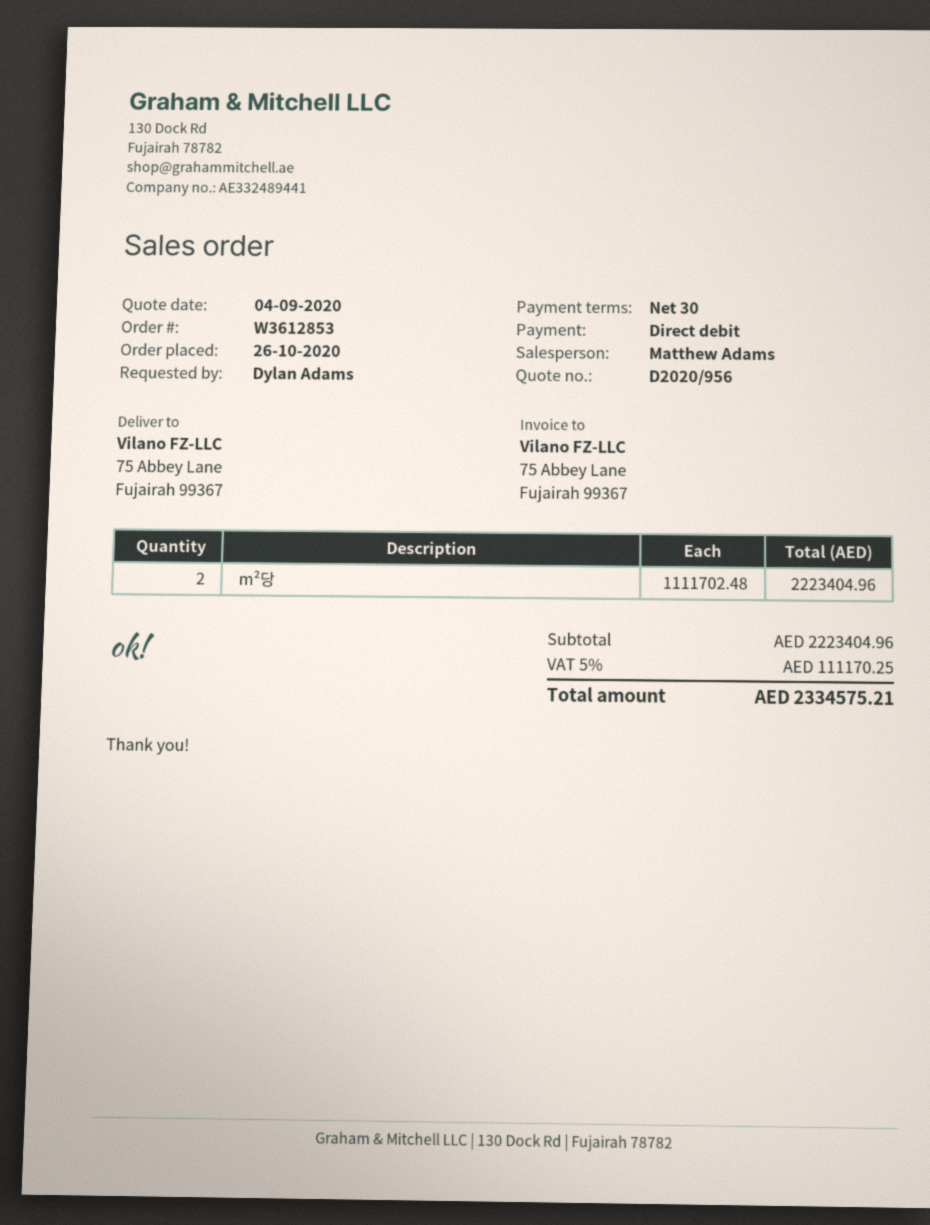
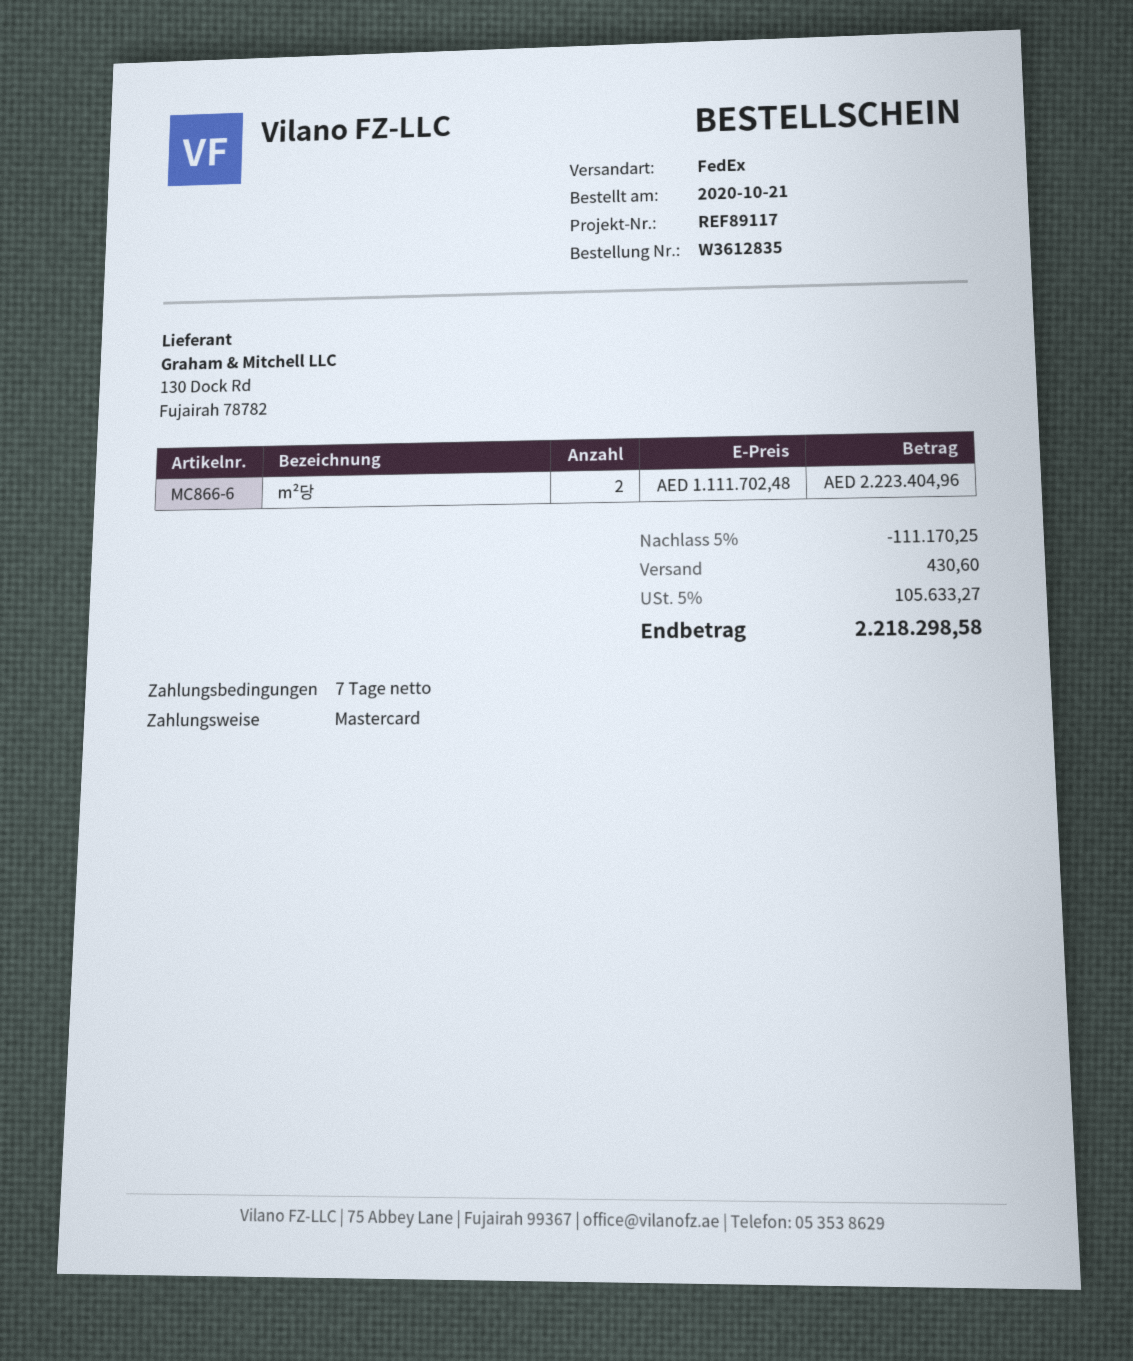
order number: W3612853 -> W3612835
order date: 2020-10-26 -> 2020-10-21
payment terms: 30 days -> 7 days
payment method: direct debit -> Mastercard
discount: none -> 5% = 111170.25
shipping: none -> 430.60
tax: 5% = 111170.25 -> 5% = 105633.27
total: 2334575.21 -> 2218298.58

